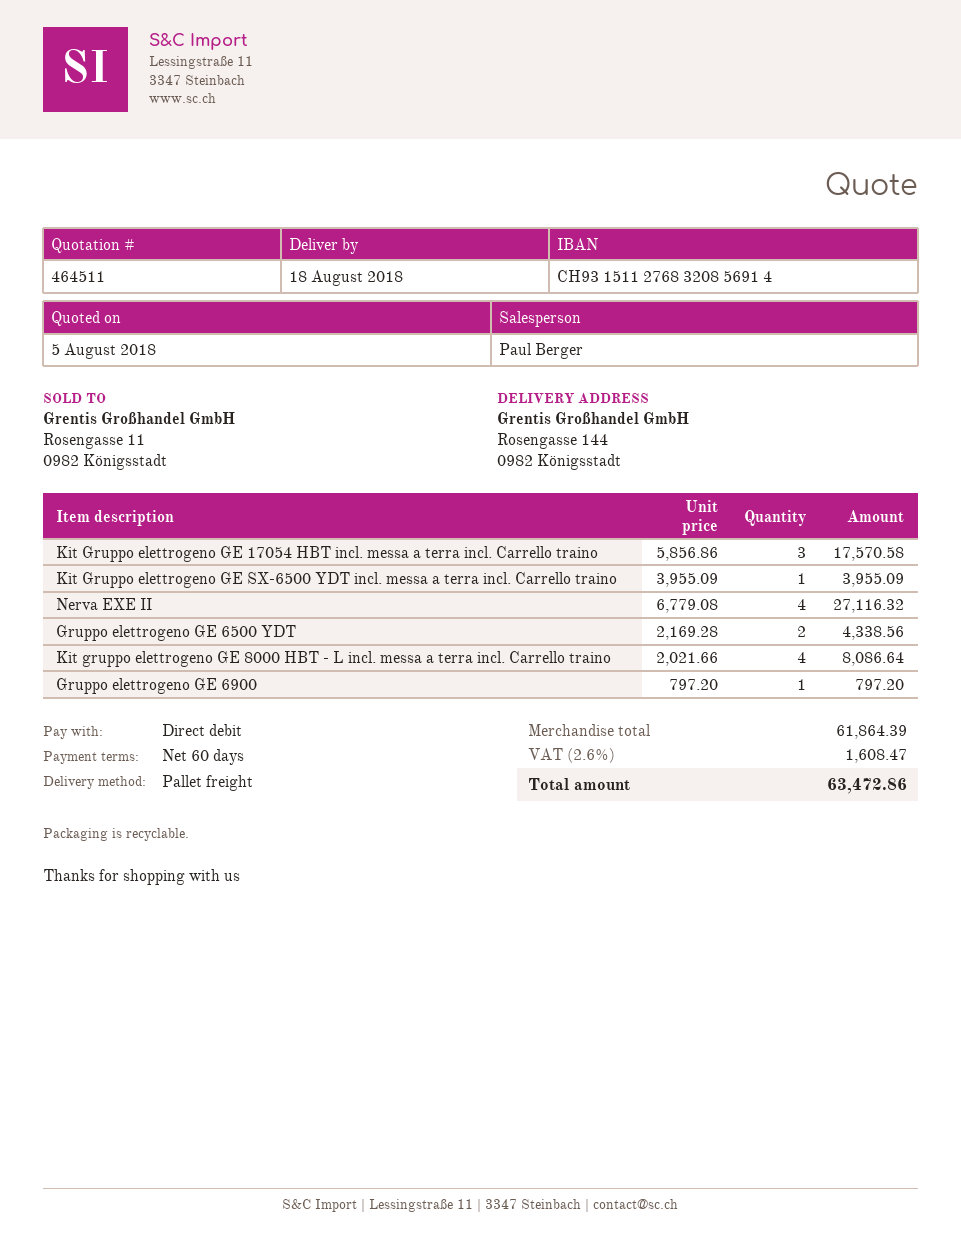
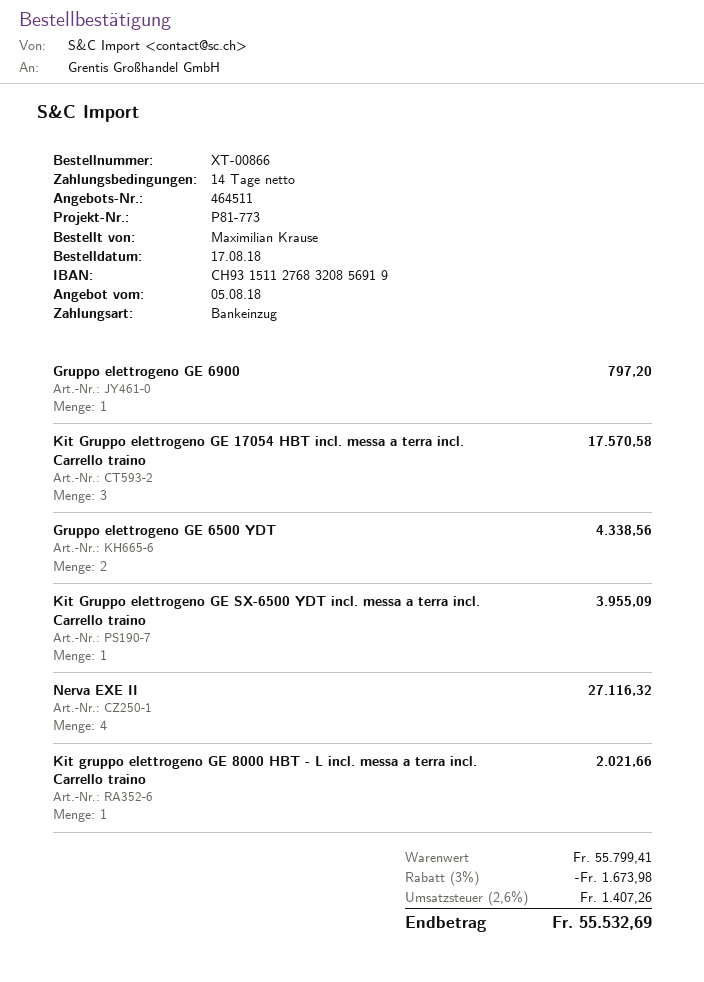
payment terms: 60 days -> 14 days
bank account: CH9315112768320856914 -> CH9315112768320856919
Kit gruppo elettrogeno GE 8000 HBT - L incl. messa a terra incl. Carrello traino: 4 for 8086.64 -> 1 for 2021.66
subtotal: 61864.39 -> 55799.41
discount: none -> 3% = 1673.98
tax: 2.6% = 1608.47 -> 2.6% = 1407.26
total: 63472.86 -> 55532.69

